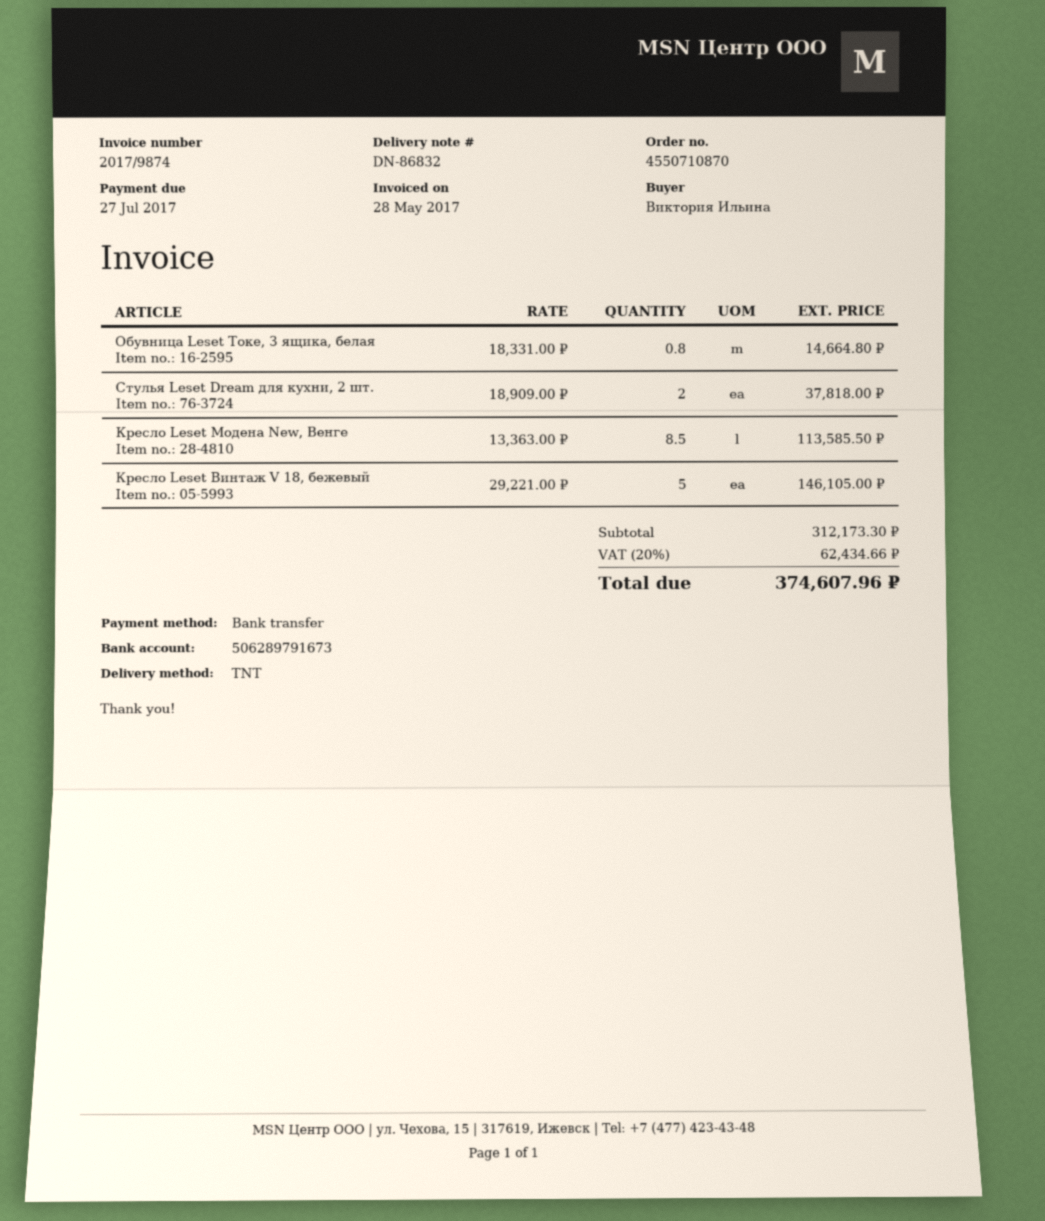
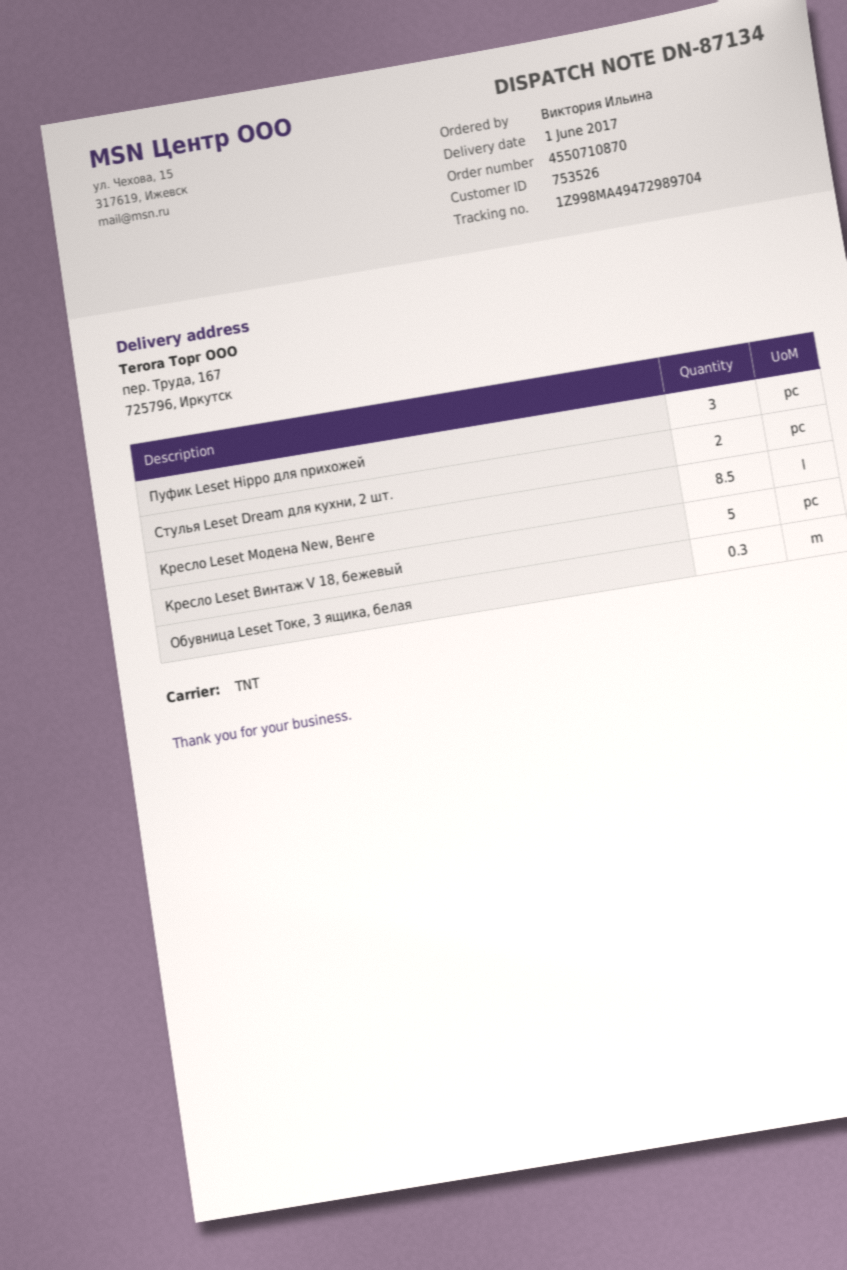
delivery note number: DN-86832 -> DN-87134
Обувница Leset Токе, 3 ящика, белая: 0.8 -> 0.3
Пуфик Leset Hippo для прихожей: none -> 3

